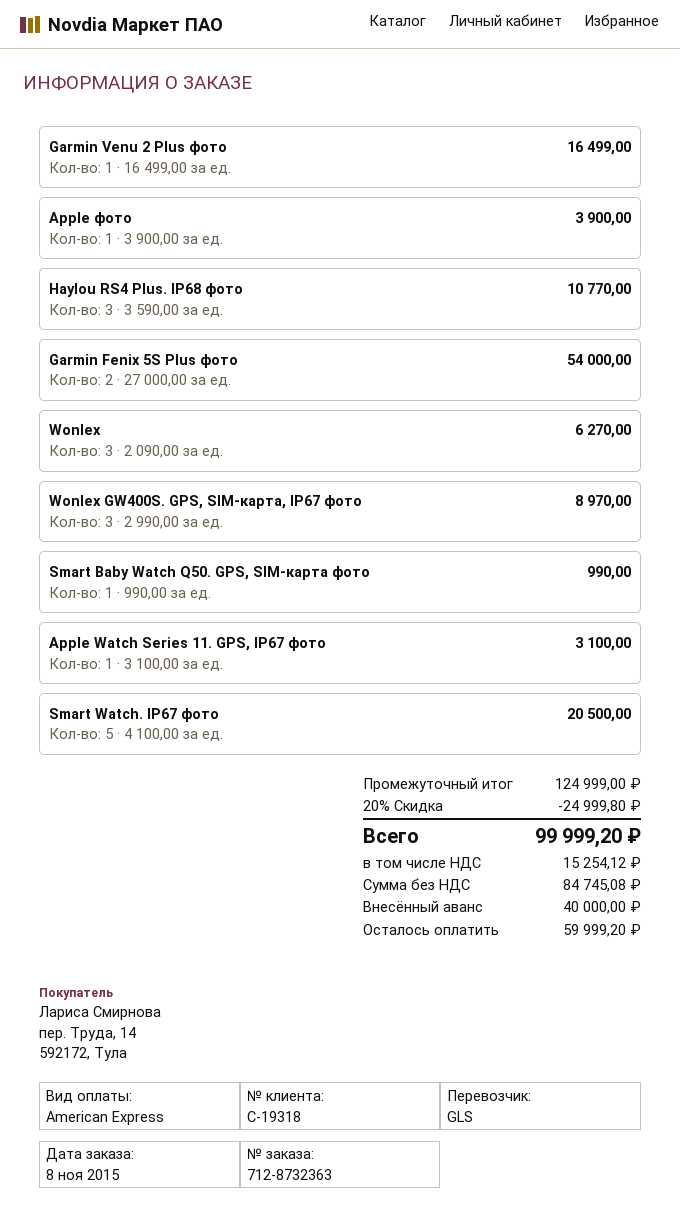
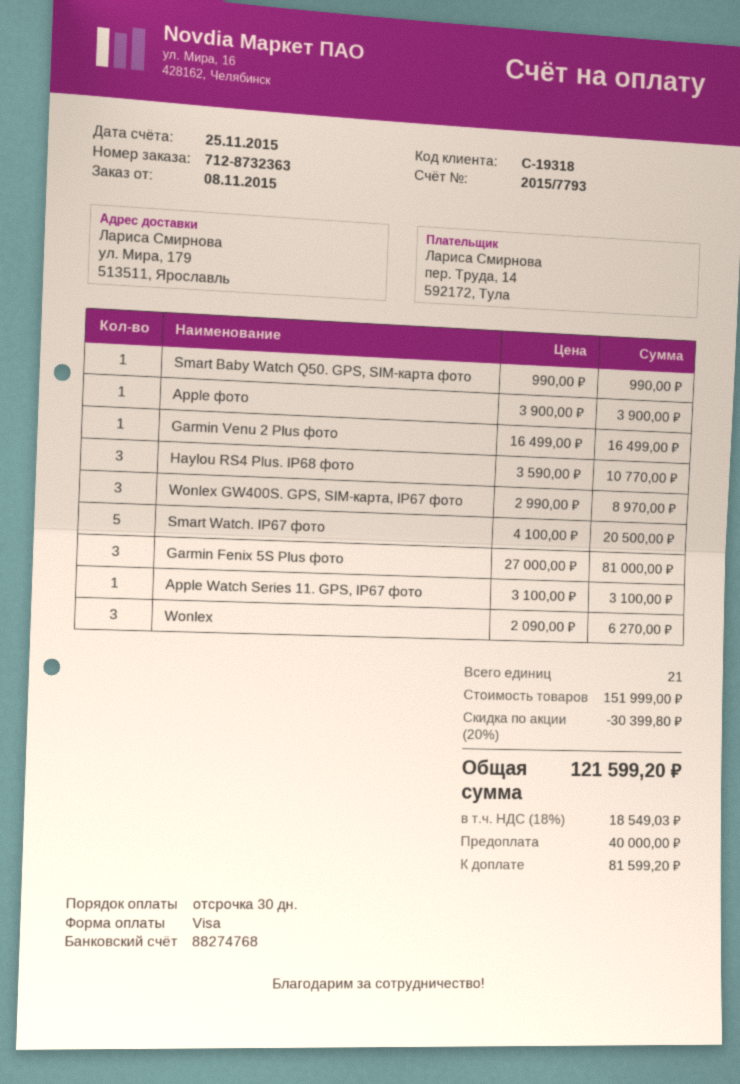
payment method: American Express -> Visa
Garmin Fenix 5S Plus фото: 2 x 27000.00 = 54000.00 -> 3 x 27000.00 = 81000.00
subtotal: 124999.00 -> 151999.00
discount: 20% = 24999.80 -> 20% = 30399.80
tax: 15254.12 -> 18549.03
total: 99999.20 -> 121599.20
balance: 59999.20 -> 81599.20

